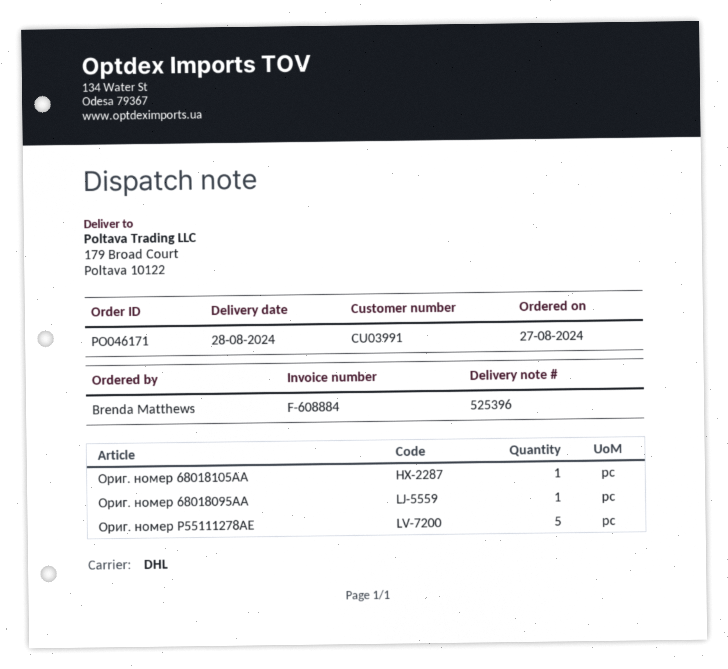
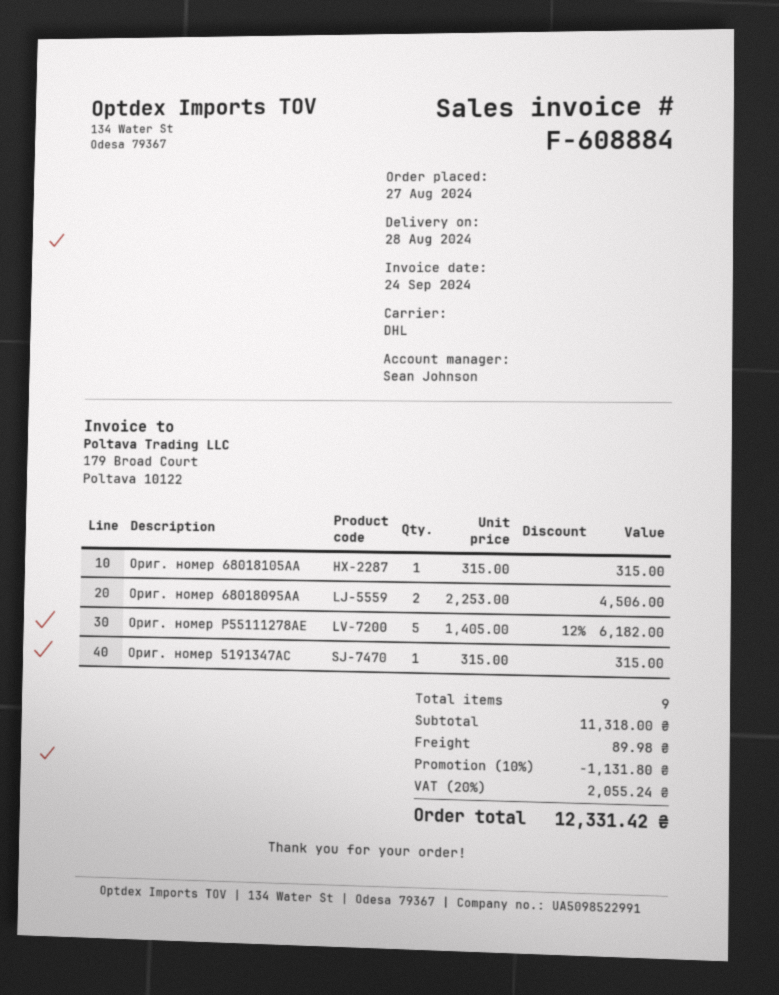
Ориг. номер 68018095AA: 1 -> 2
Ориг. номер 5191347AC: none -> 1

